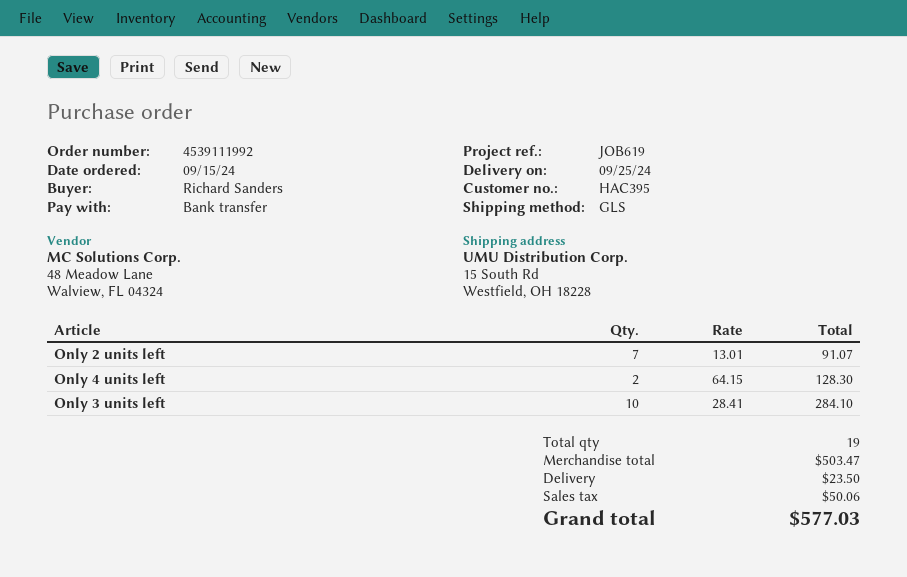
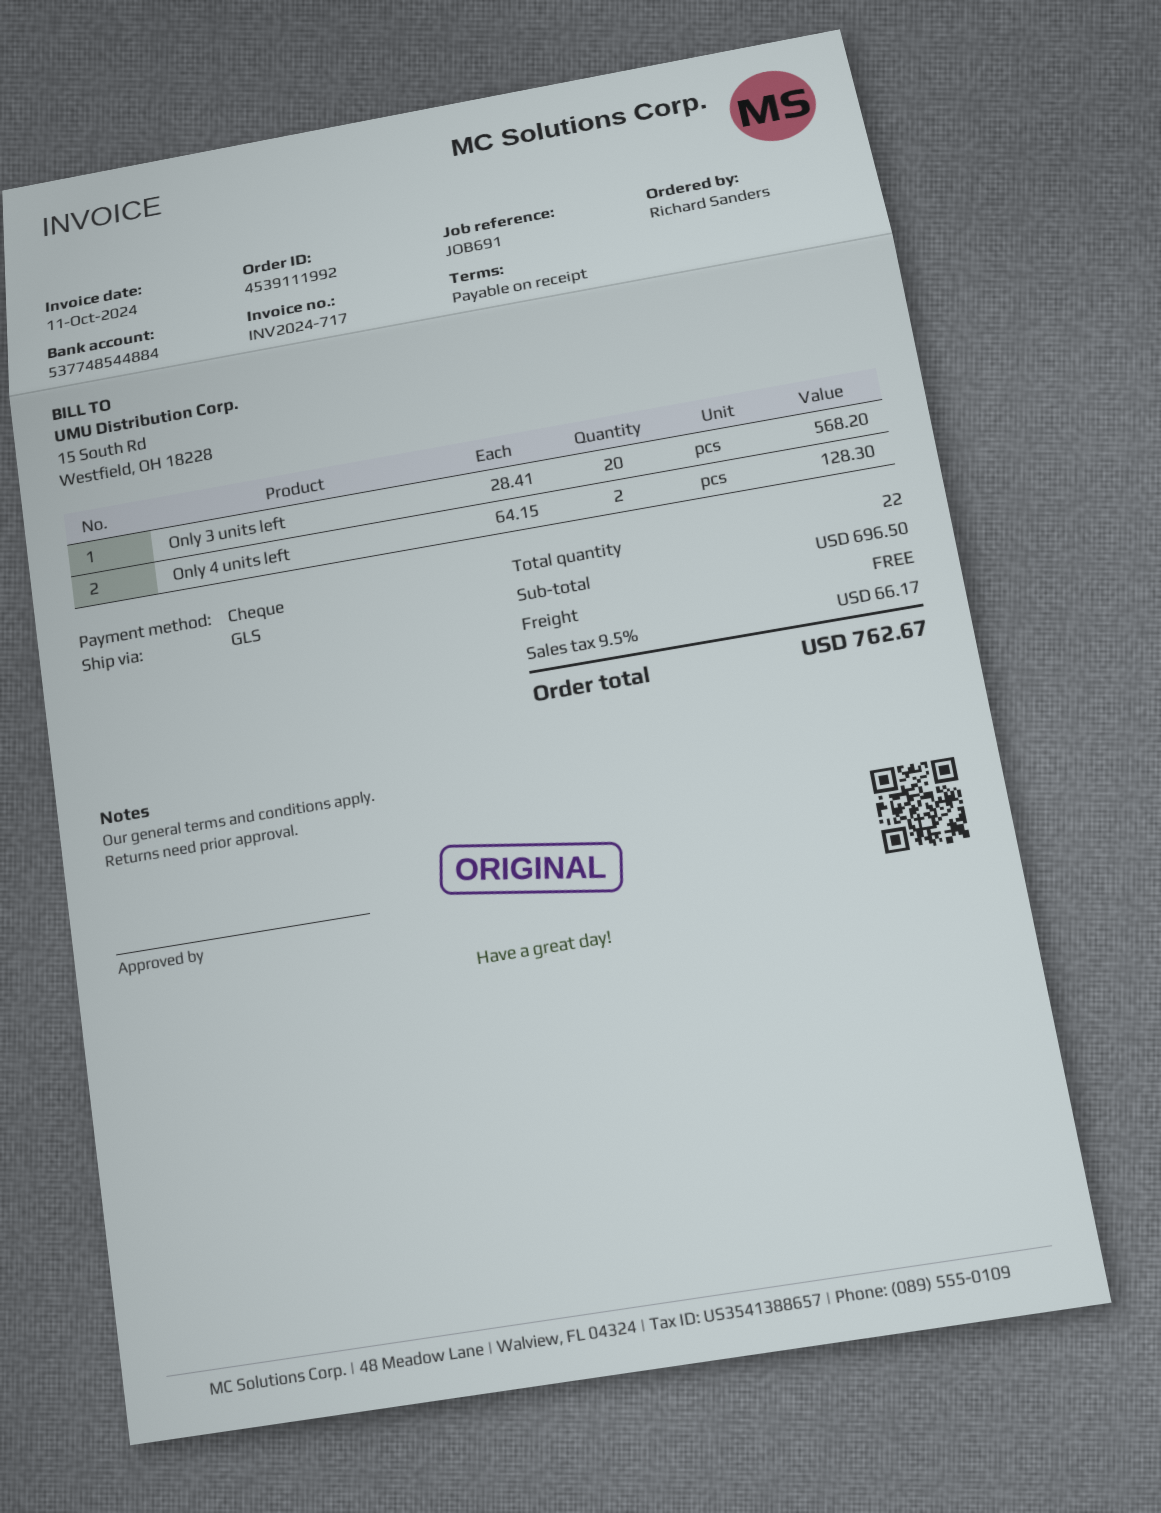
reference: JOB619 -> JOB691
payment method: bank transfer -> cheque
Only 2 units left: 7 x 13.01 = 91.07 -> none
Only 3 units left: 10 x 28.41 = 284.10 -> 20 x 28.41 = 568.20
total quantity: 19 -> 22
subtotal: 503.47 -> 696.50
shipping: 23.50 -> 0.00
tax: 50.06 -> 66.17
total: 577.03 -> 762.67

